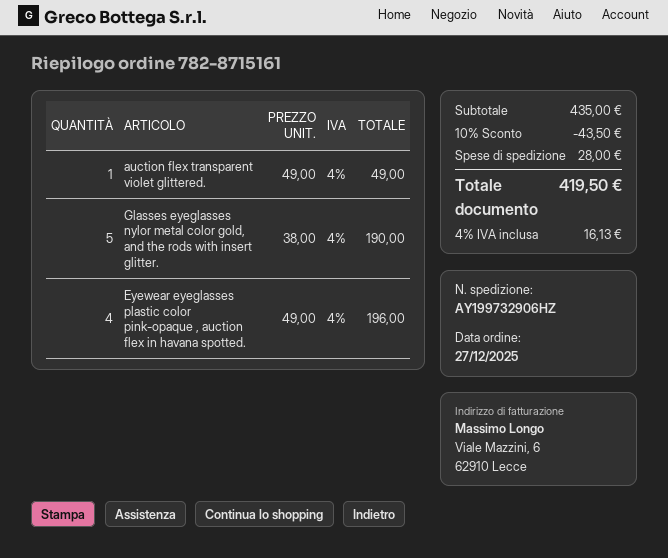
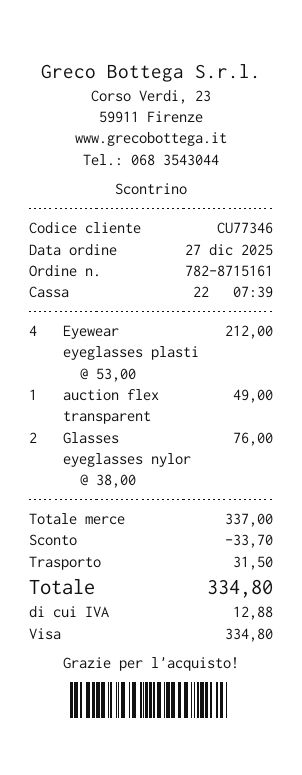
Glasses eyeglasses nylor metal color gold, and the rods with insert glitter.: 5 x 38.00 = 190.00 -> 2 x 38.00 = 76.00
Eyewear eyeglasses plastic color pink-opaque , auction flex in havana spotted.: 4 x 49.00 = 196.00 -> 4 x 53.00 = 212.00
subtotal: 435.00 -> 337.00
discount: 43.50 -> 33.70
shipping: 28.00 -> 31.50
tax: 16.13 -> 12.88
total: 419.50 -> 334.80

